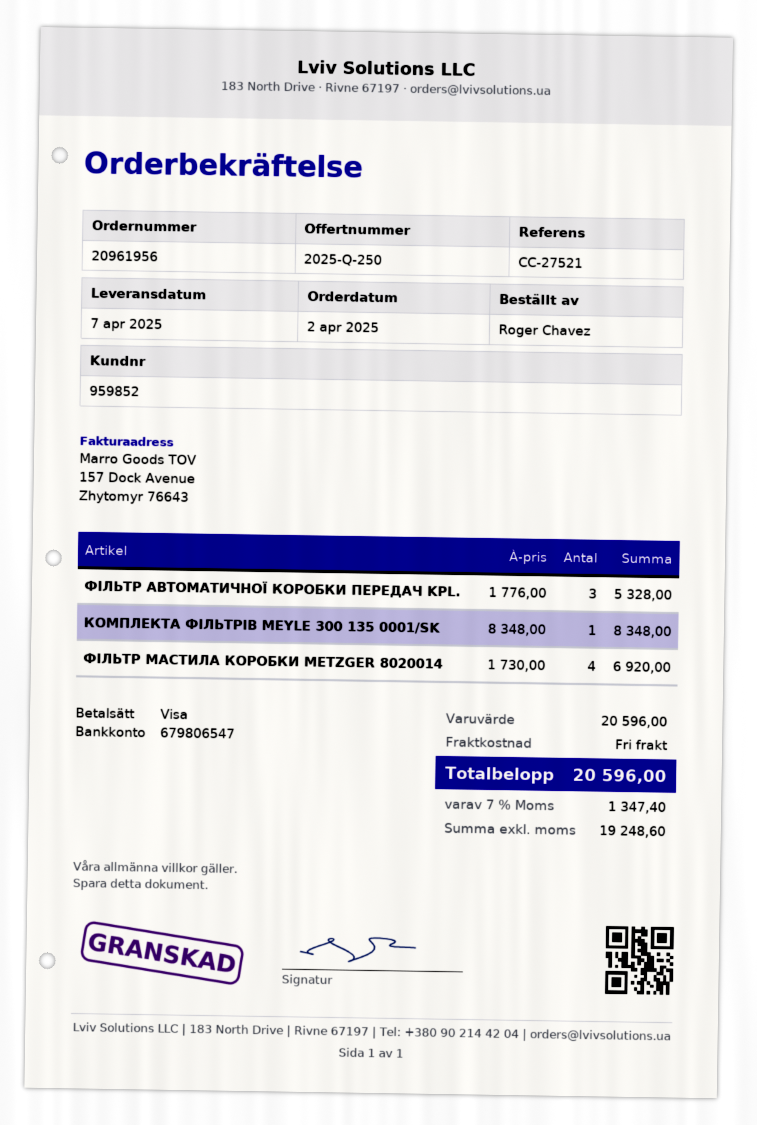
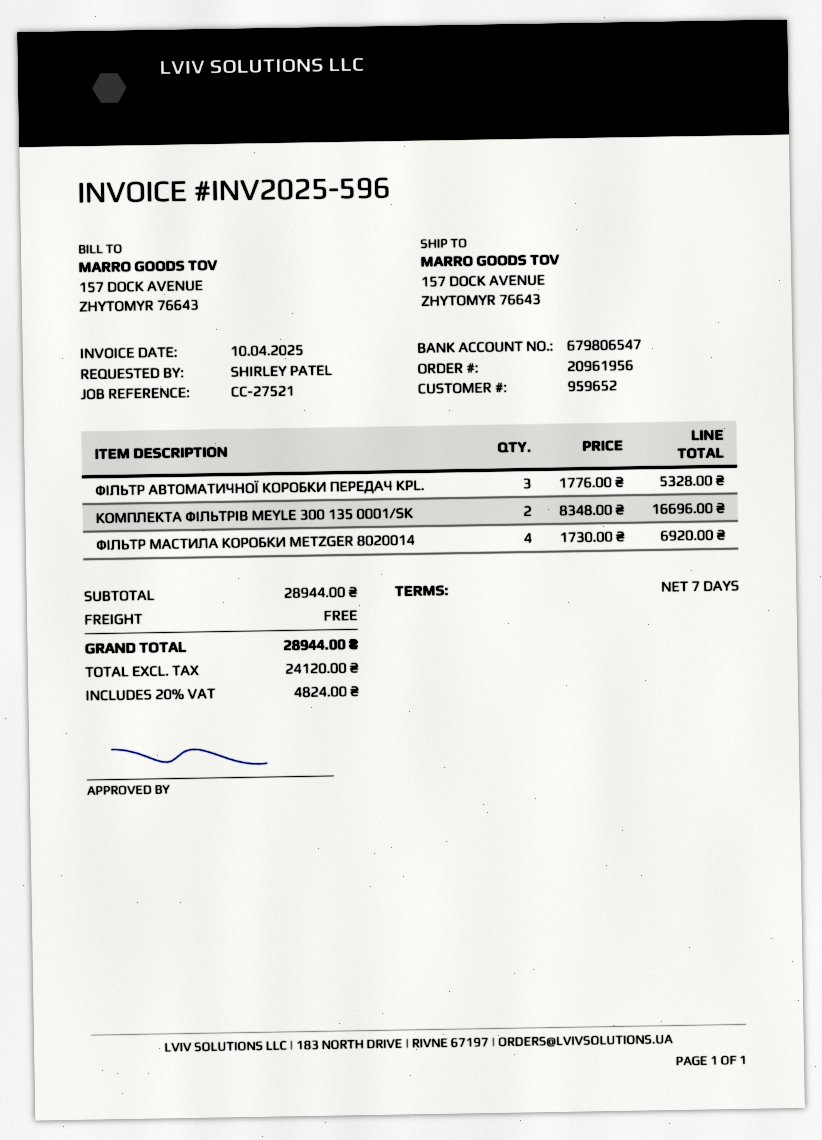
customer number: 959852 -> 959652
ordered by: Roger Chavez -> SHIRLEY PATEL
КОМПЛЕКТА ФІЛЬТРІВ MEYLE 300 135 0001/SK: 1 x 8348.00 = 8348.00 -> 2 x 8348.00 = 16696.00
subtotal: 20596.00 -> 28944.00
net: 19248.60 -> 24120.00
tax: 7% = 1347.40 -> 20% = 4824.00
total: 20596.00 -> 28944.00

